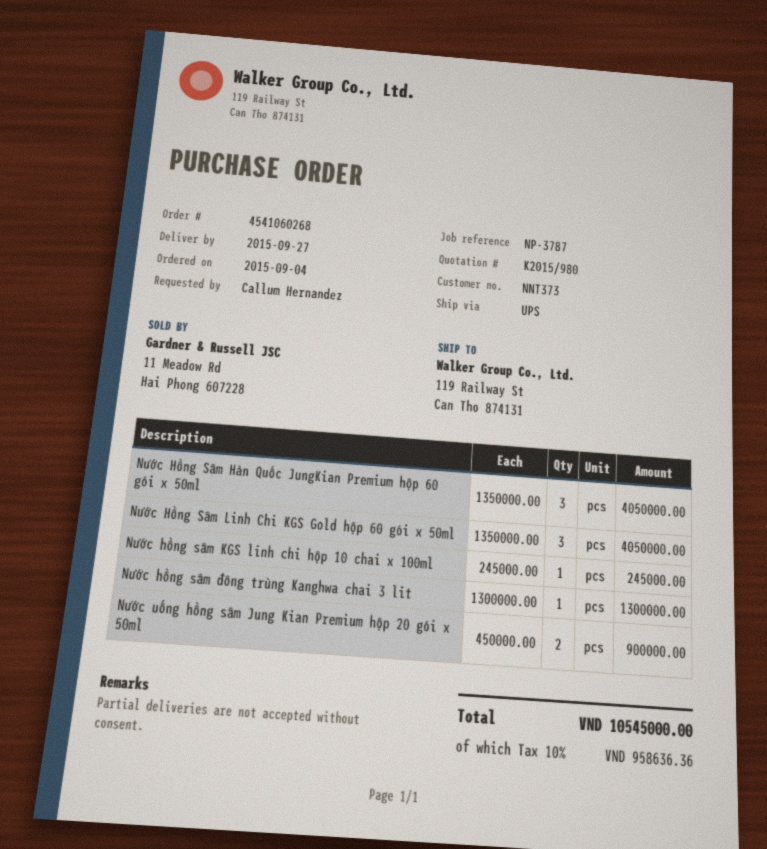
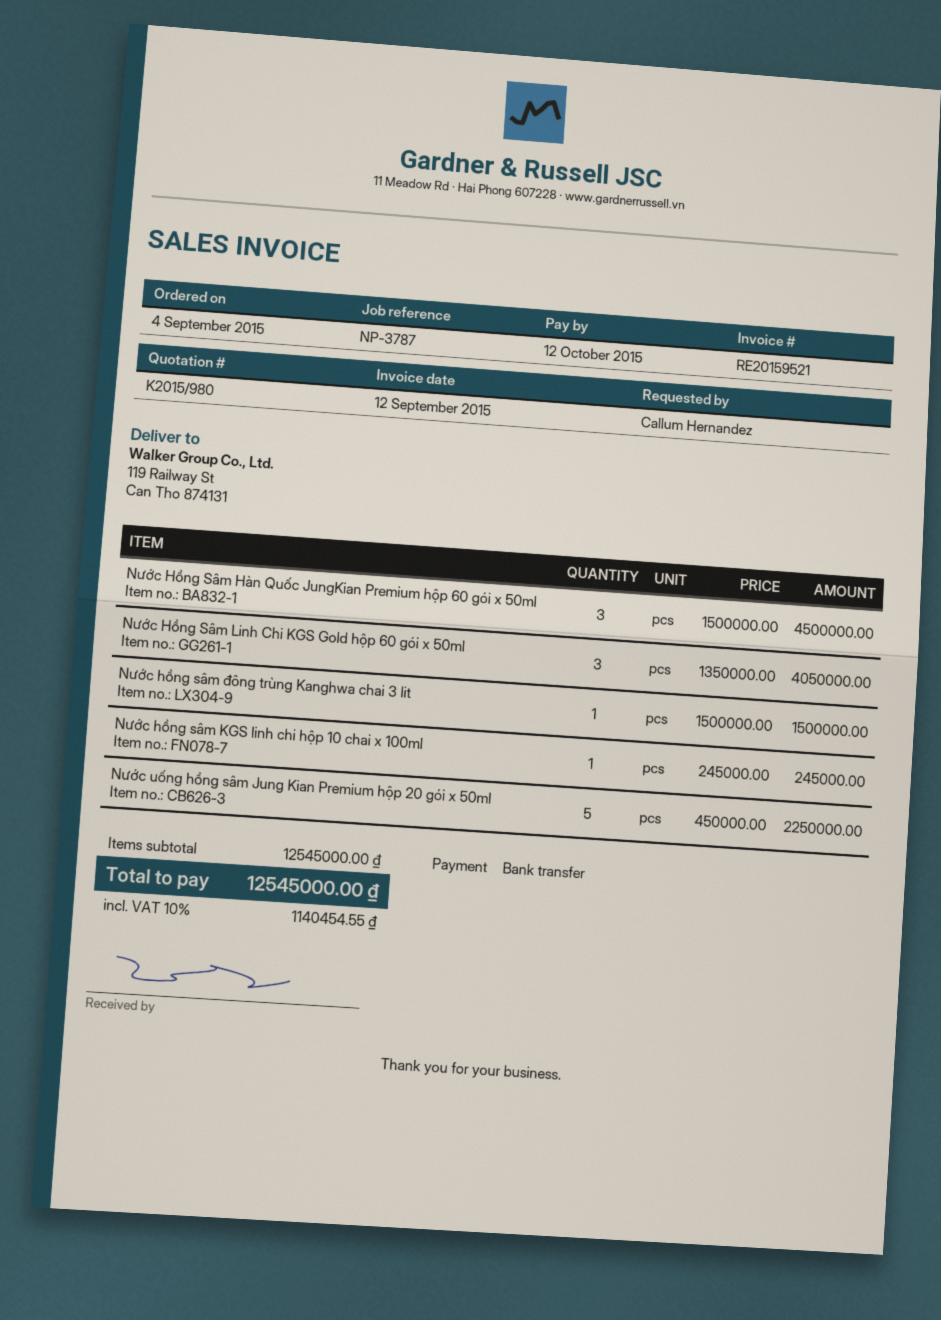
Nước Hồng Sâm Hàn Quốc JungKian Premium hộp 60 gói x 50ml: 3 x 1350000.00 = 4050000.00 -> 3 x 1500000.00 = 4500000.00
Nước hồng sâm đông trùng Kanghwa chai 3 lit: 1 x 1300000.00 = 1300000.00 -> 1 x 1500000.00 = 1500000.00
Nước uống hồng sâm Jung Kian Premium hộp 20 gói x 50ml: 2 x 450000.00 = 900000.00 -> 5 x 450000.00 = 2250000.00
tax: 10% = 958636.36 -> 10% = 1140454.55
total: 10545000.00 -> 12545000.00

